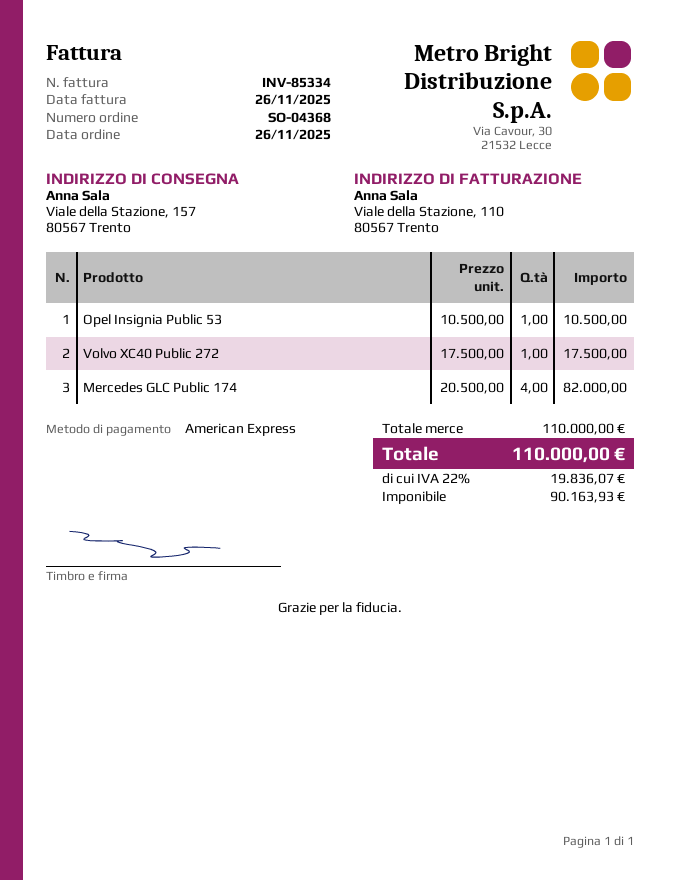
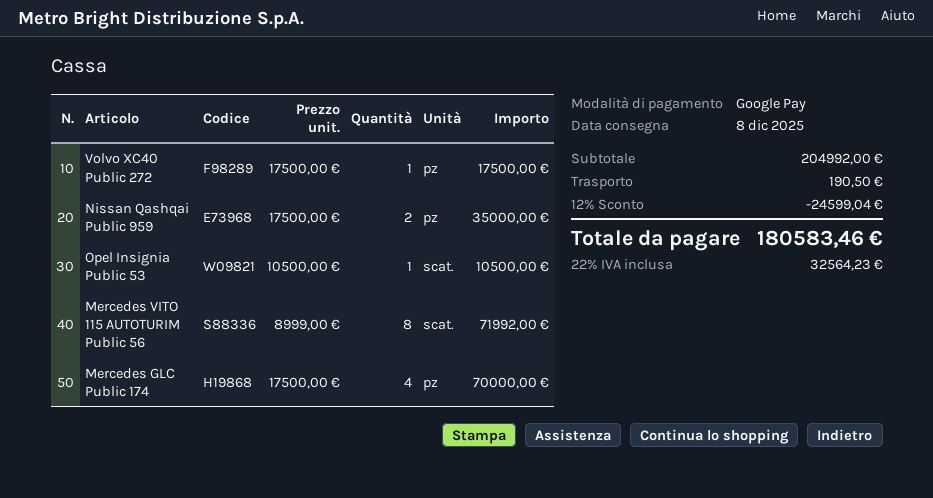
payment method: American Express -> Google Pay
Mercedes GLC Public 174: 4 x 20500.00 = 82000.00 -> 4 x 17500.00 = 70000.00
Nissan Qashqai Public 959: none -> 2 x 17500.00 = 35000.00
Mercedes VITO 115 AUTOTURIM Public 56: none -> 8 x 8999.00 = 71992.00
subtotal: 110000.00 -> 204992.00
discount: none -> 12% = 24599.04
shipping: none -> 190.50
tax: 22% = 19836.07 -> 22% = 32564.23
total: 110000.00 -> 180583.46

